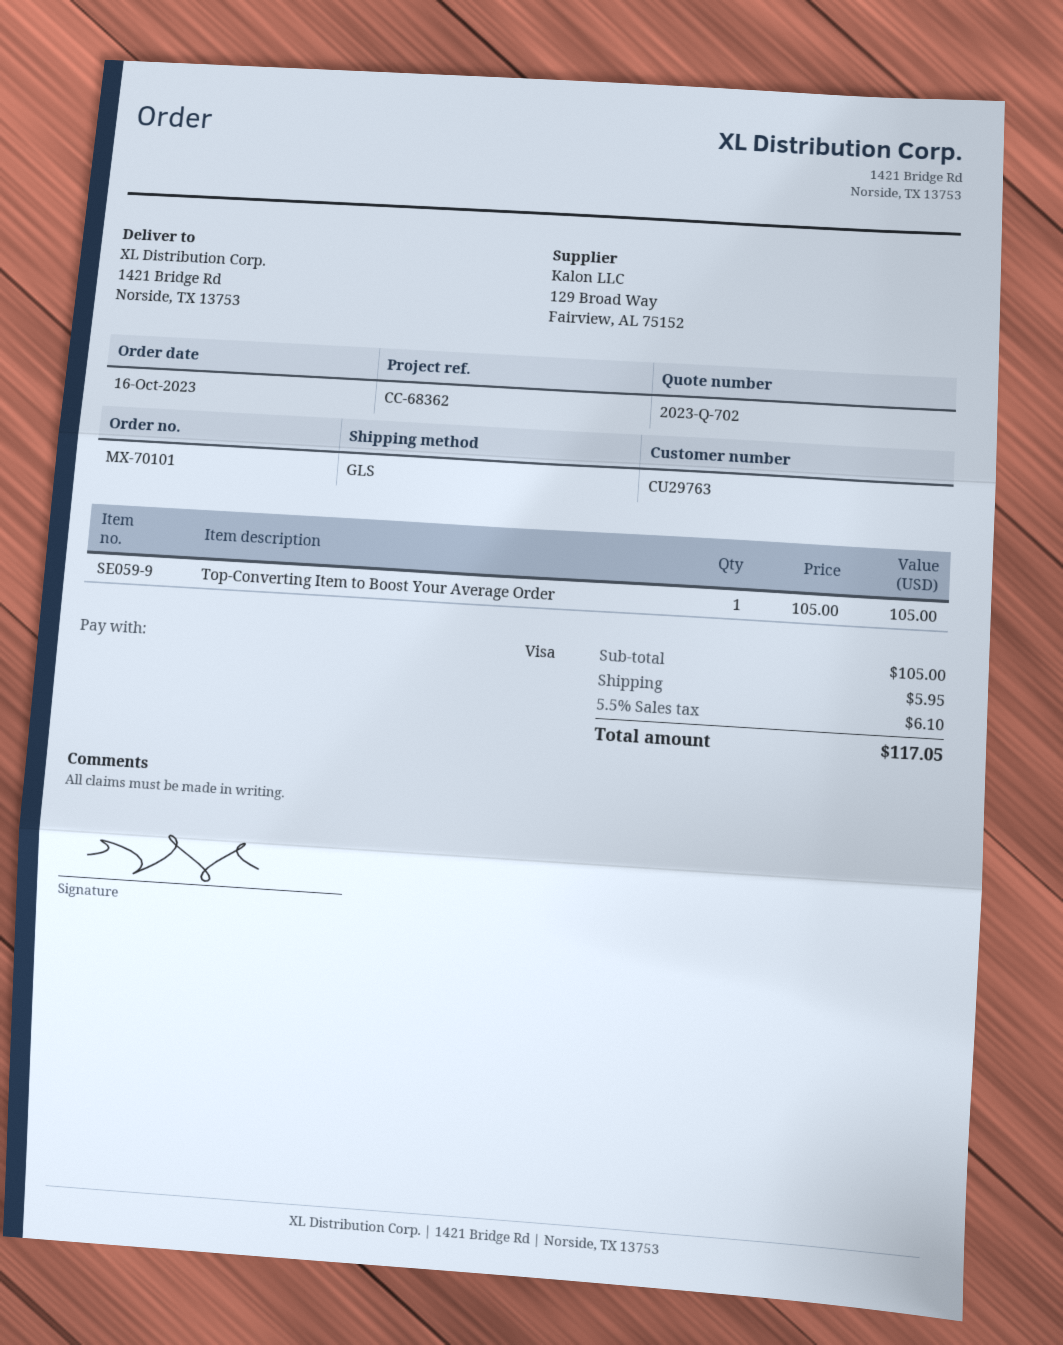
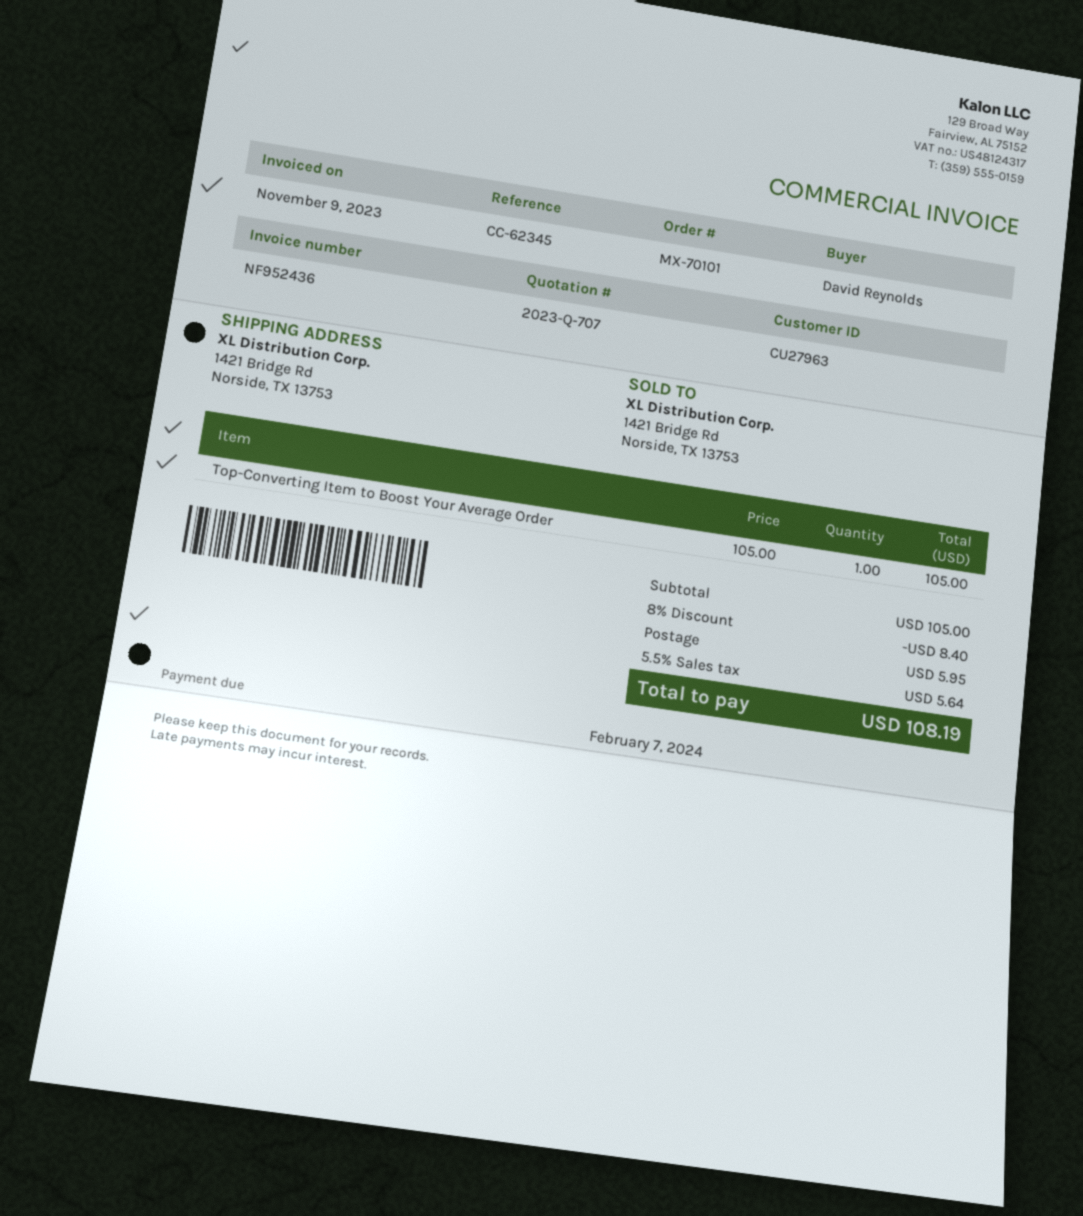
quote number: 2023-Q-702 -> 2023-Q-707
customer number: CU29763 -> CU27963
reference: CC-68362 -> CC-62345
discount: none -> 8% = 8.40
tax: 5.5% = 6.10 -> 5.5% = 5.64
total: 117.05 -> 108.19

